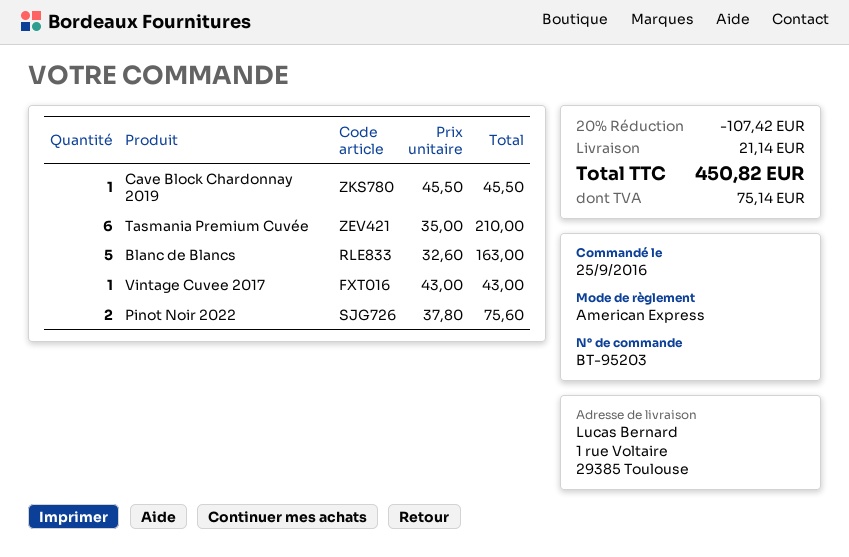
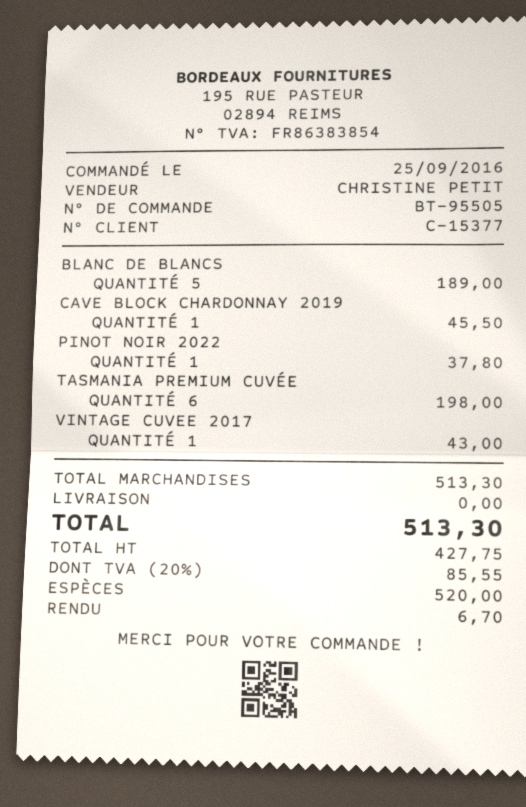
order number: BT-95203 -> BT-95505
payment method: American Express -> cash
Tasmania Premium Cuvée: 6 for 210.00 -> 6 for 198.00
Blanc de Blancs: 5 for 163.00 -> 5 for 189.00
Pinot Noir 2022: 2 for 75.60 -> 1 for 37.80
discount: 20% = 107.42 -> none
shipping: 21.14 -> 0.00
tax: 75.14 -> 85.55
total: 450.82 -> 513.30

